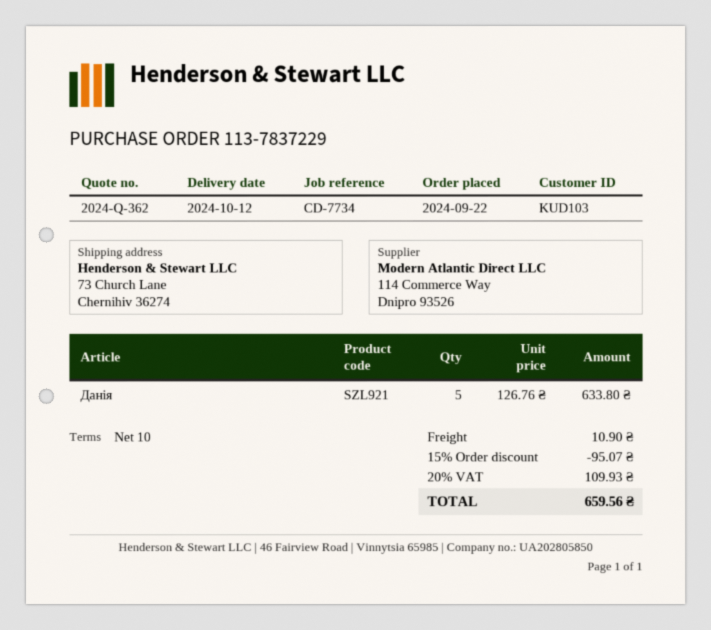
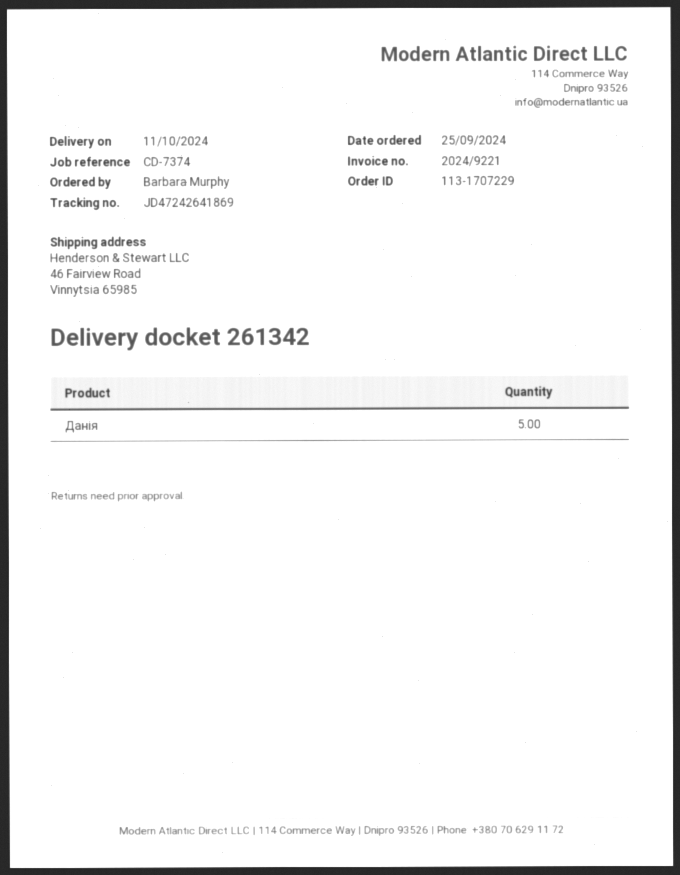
order number: 113-7837229 -> 113-1707229
order date: 2024-09-22 -> 2024-09-25
delivery date: 2024-10-12 -> 2024-10-11
reference: CD-7734 -> CD-7374
ship to: 73 Church Lane, Chernihiv 36274 -> 46 Fairview Road, Vinnytsia 65985

